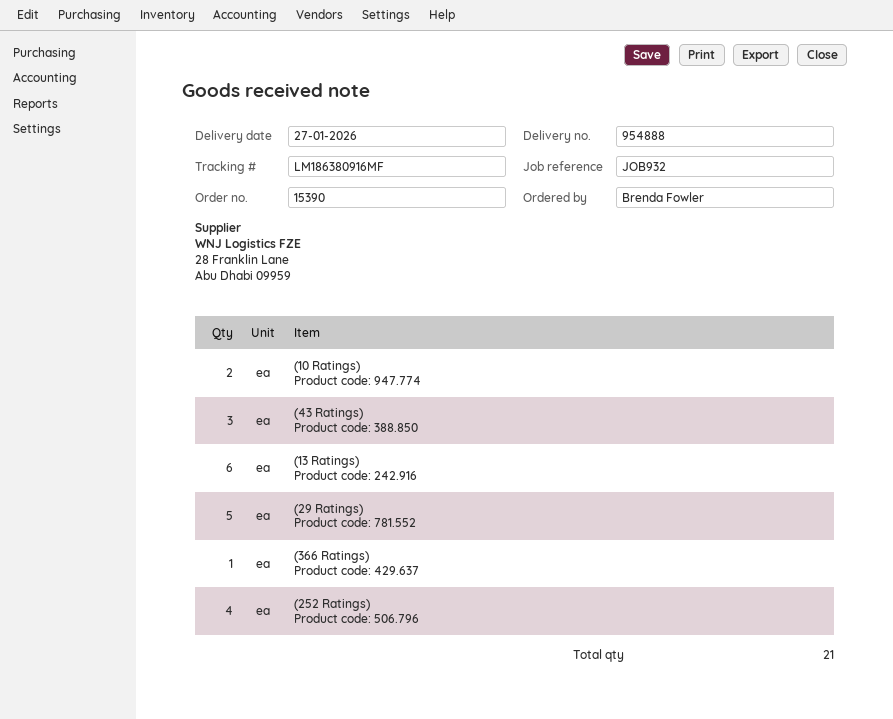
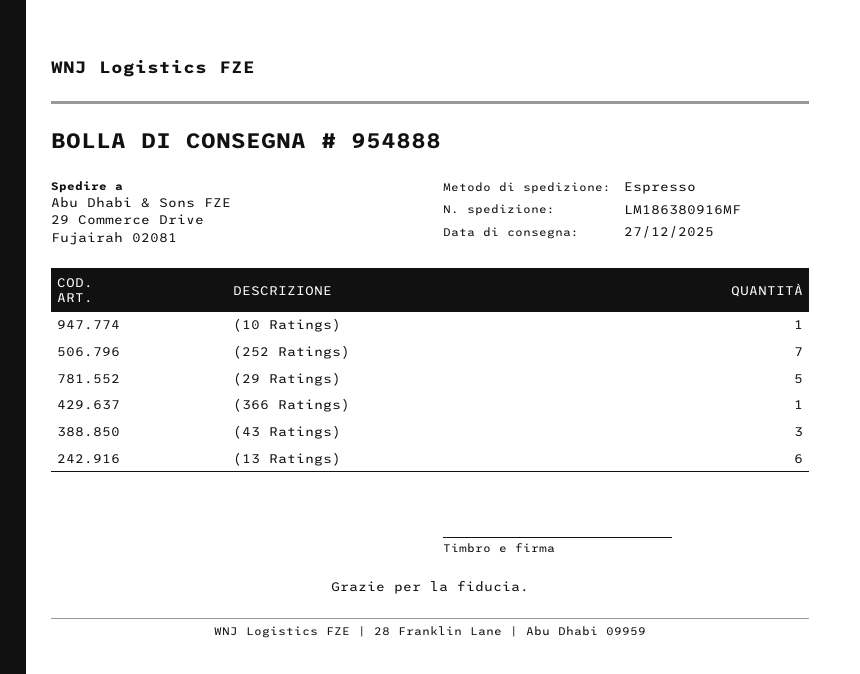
delivery date: 2026-01-27 -> 2025-12-27
(10 Ratings): 2 -> 1
(252 Ratings): 4 -> 7

